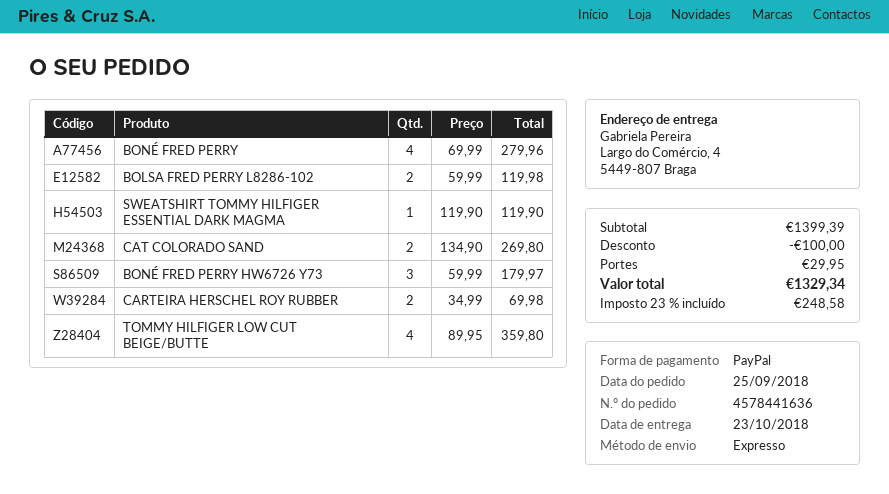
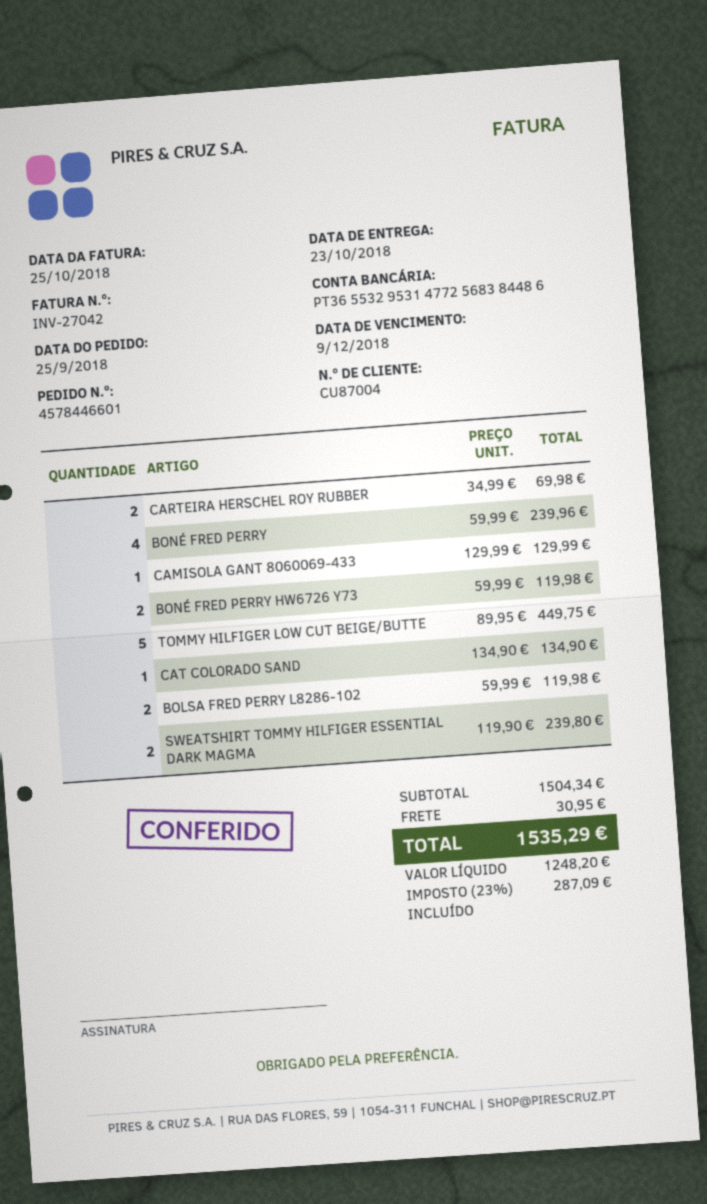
order number: 4578441636 -> 4578446601
BONÉ FRED PERRY: 4 x 69.99 = 279.96 -> 4 x 59.99 = 239.96
SWEATSHIRT TOMMY HILFIGER ESSENTIAL DARK MAGMA: 1 x 119.90 = 119.90 -> 2 x 119.90 = 239.80
CAT COLORADO SAND: 2 x 134.90 = 269.80 -> 1 x 134.90 = 134.90
BONÉ FRED PERRY HW6726 Y73: 3 x 59.99 = 179.97 -> 2 x 59.99 = 119.98
TOMMY HILFIGER LOW CUT BEIGE/BUTTE: 4 x 89.95 = 359.80 -> 5 x 89.95 = 449.75
CAMISOLA GANT 8060069-433: none -> 1 x 129.99 = 129.99
subtotal: 1399.39 -> 1504.34
discount: 100.00 -> none
shipping: 29.95 -> 30.95
tax: 23% = 248.58 -> 23% = 287.09
total: 1329.34 -> 1535.29

